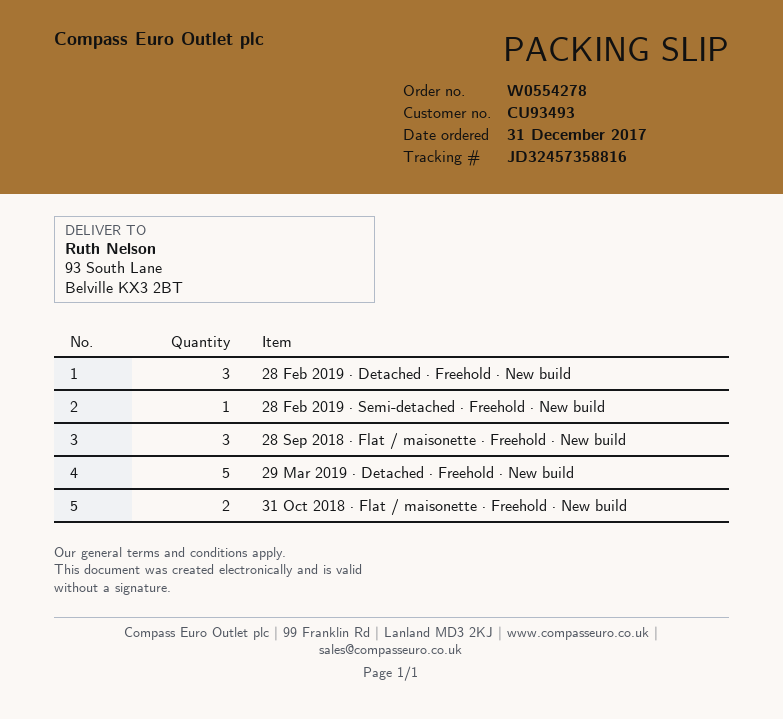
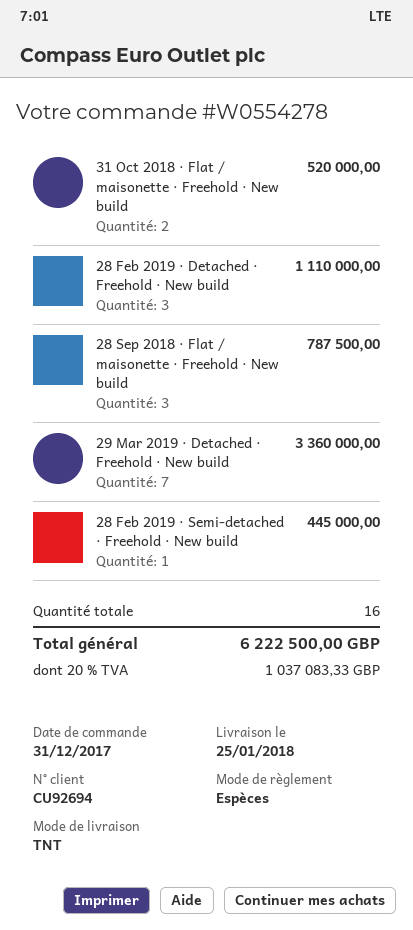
customer number: CU93493 -> CU92694
29 Mar 2019 · Detached · Freehold · New build: 5 -> 7

